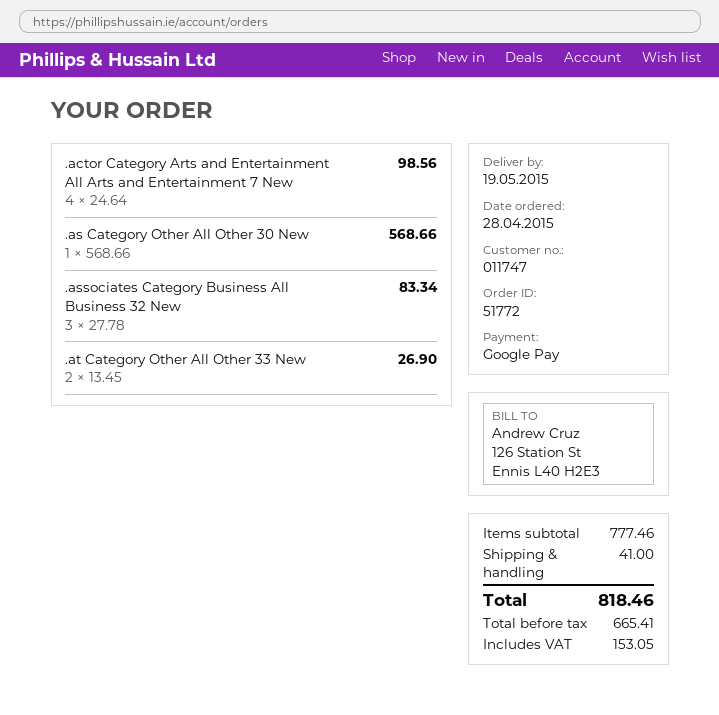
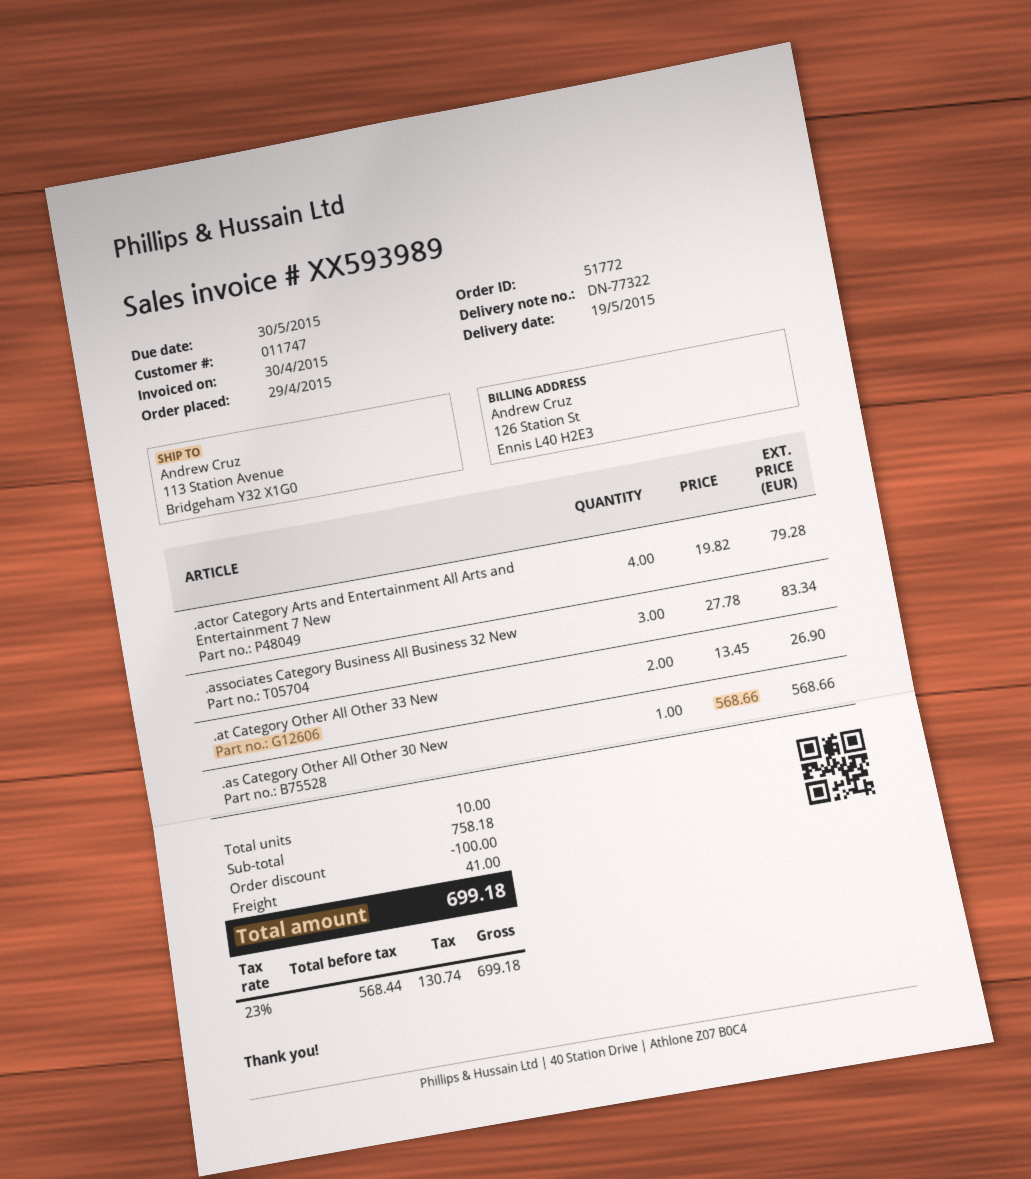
order date: 2015-04-28 -> 2015-04-29
.actor Category Arts and Entertainment All Arts and Entertainment 7 New: 4 x 24.64 = 98.56 -> 4 x 19.82 = 79.28
subtotal: 777.46 -> 758.18
discount: none -> 100.00
net: 665.41 -> 568.44
tax: 153.05 -> 130.74
total: 818.46 -> 699.18

